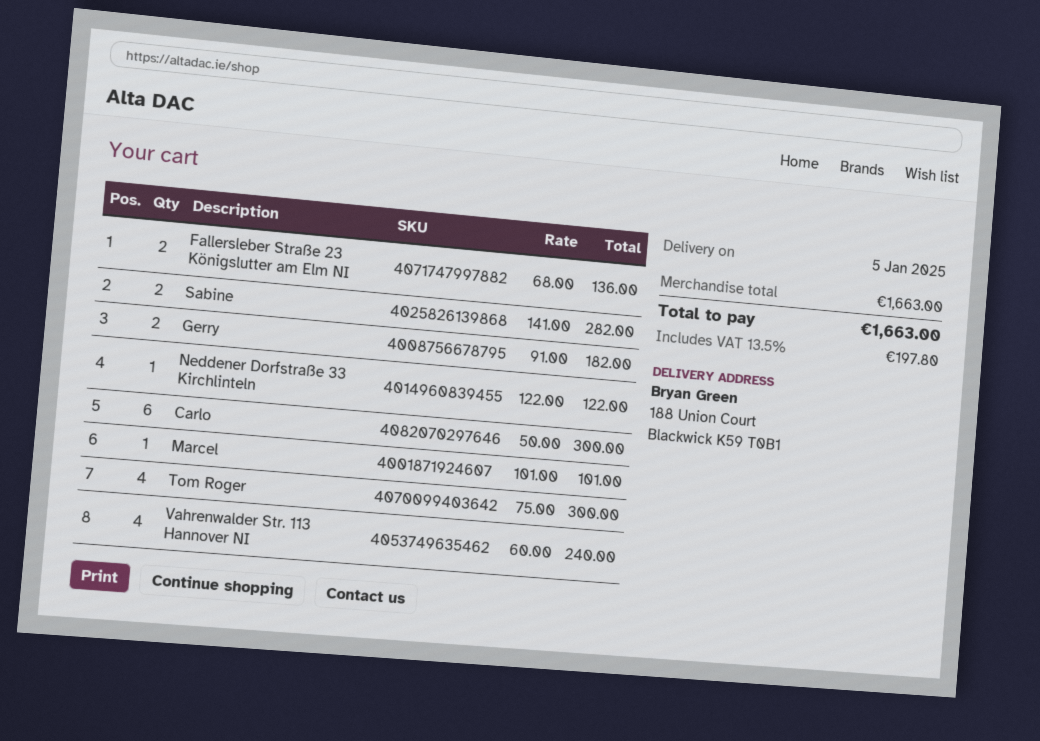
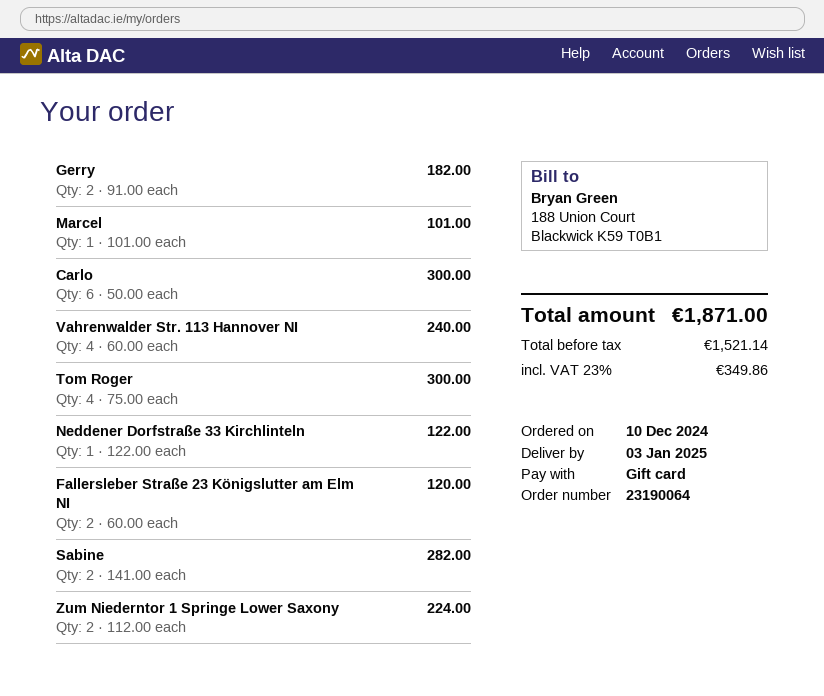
delivery date: 2025-01-05 -> 2025-01-03
Fallersleber Straße 23 Königslutter am Elm NI: 2 x 68.00 = 136.00 -> 2 x 60.00 = 120.00
Zum Niederntor 1 Springe Lower Saxony: none -> 2 x 112.00 = 224.00
tax: 13.5% = 197.80 -> 23% = 349.86
total: 1663.00 -> 1871.00

